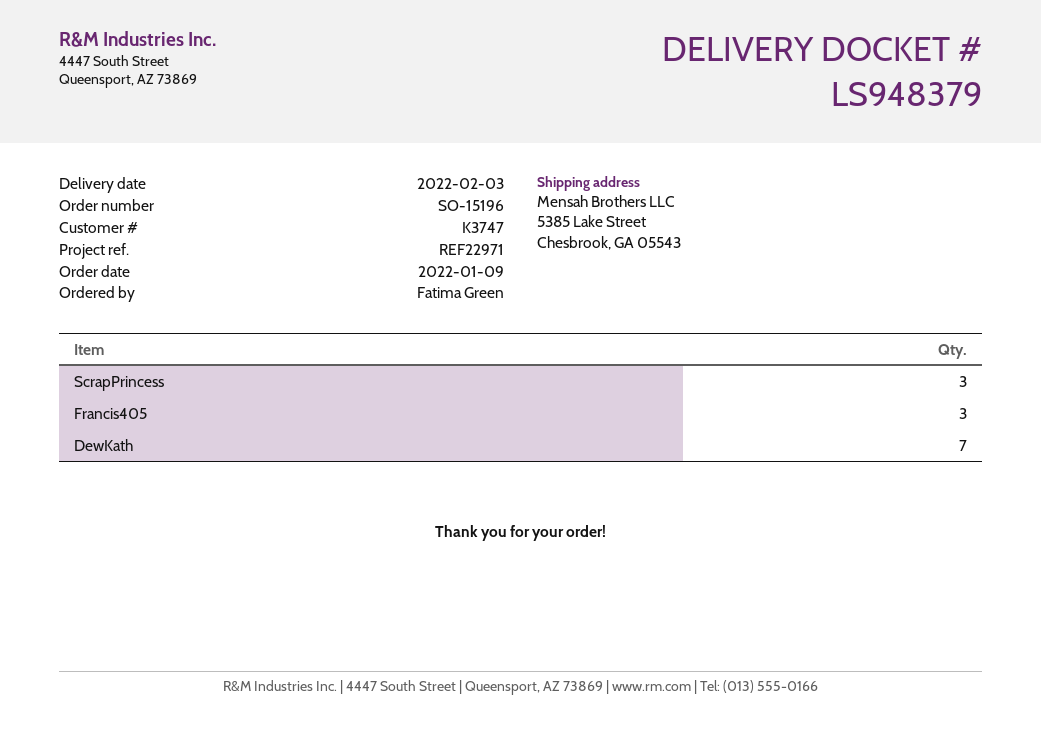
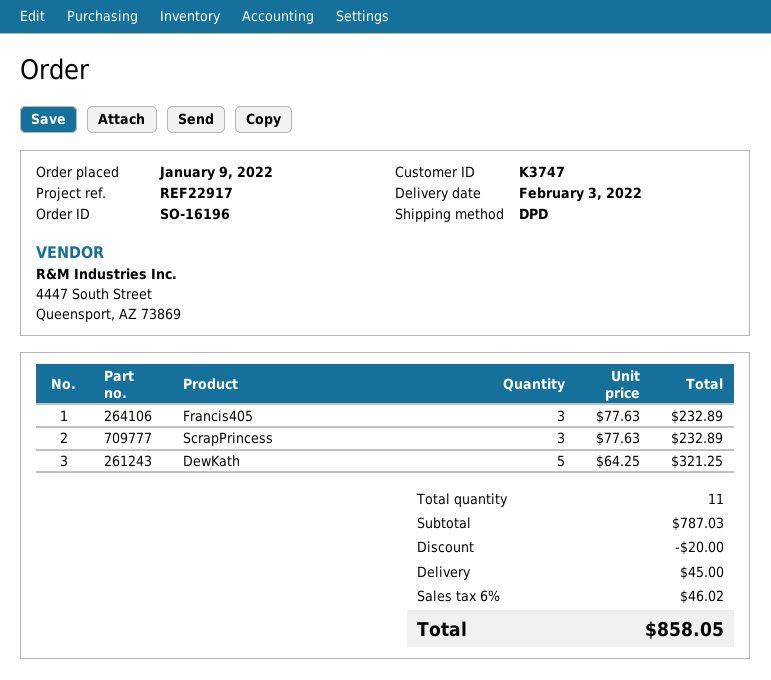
order number: SO-15196 -> SO-16196
reference: REF22971 -> REF22917
DewKath: 7 -> 5

